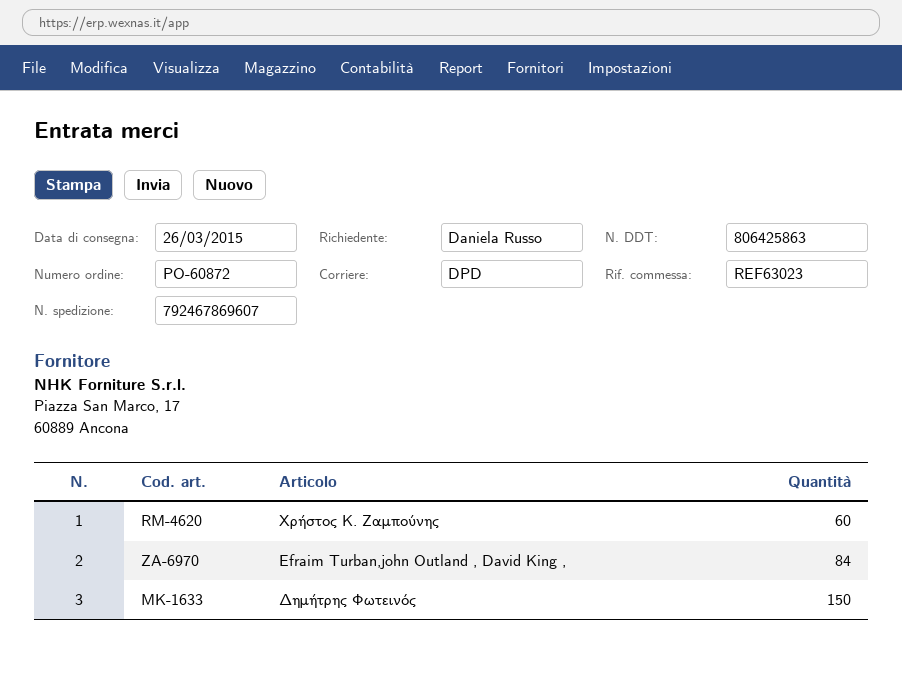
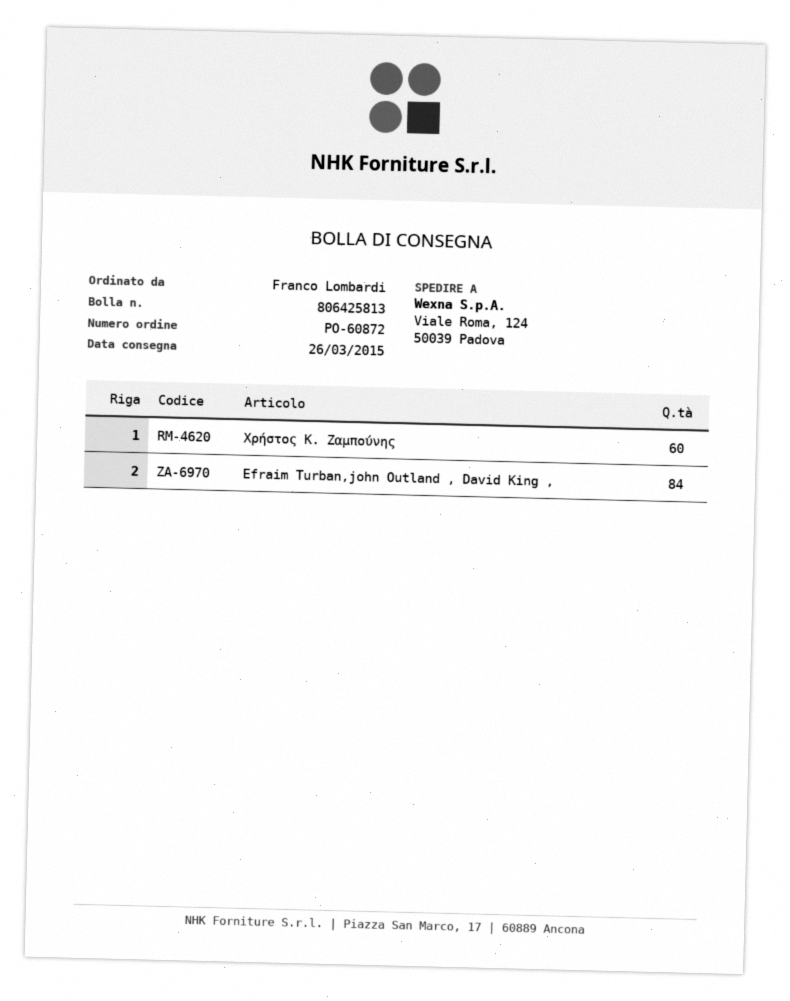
delivery note number: 806425863 -> 806425813
ordered by: Daniela Russo -> Franco Lombardi
Δημήτρης Φωτεινός: 150 -> none

